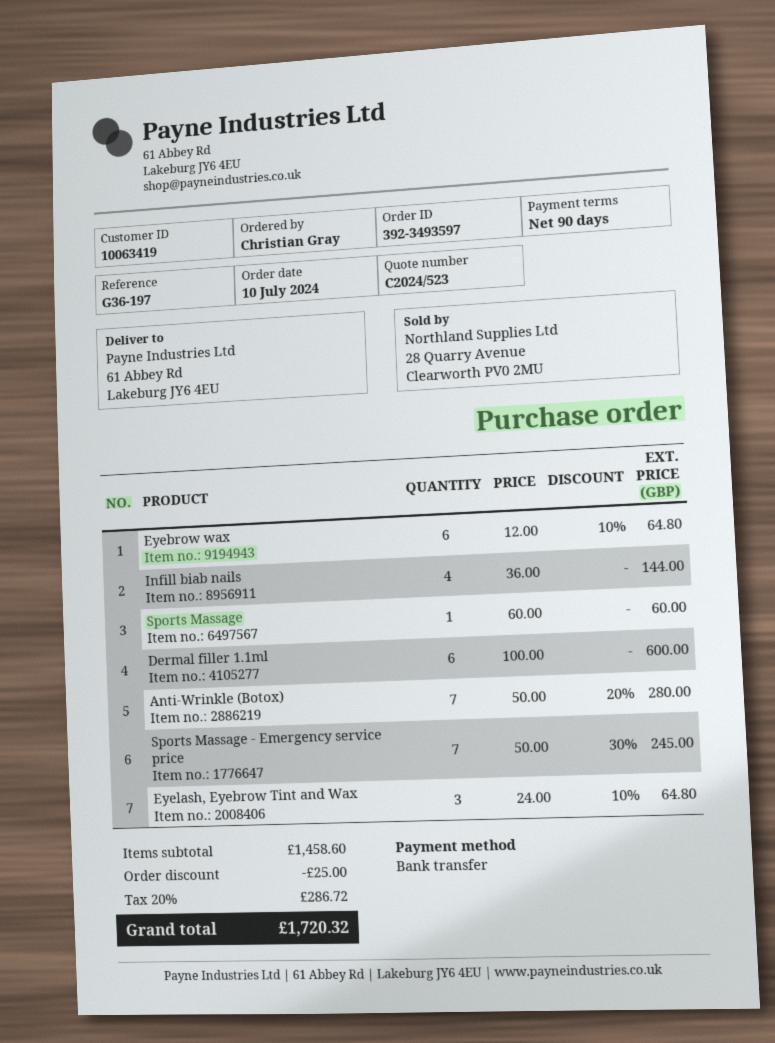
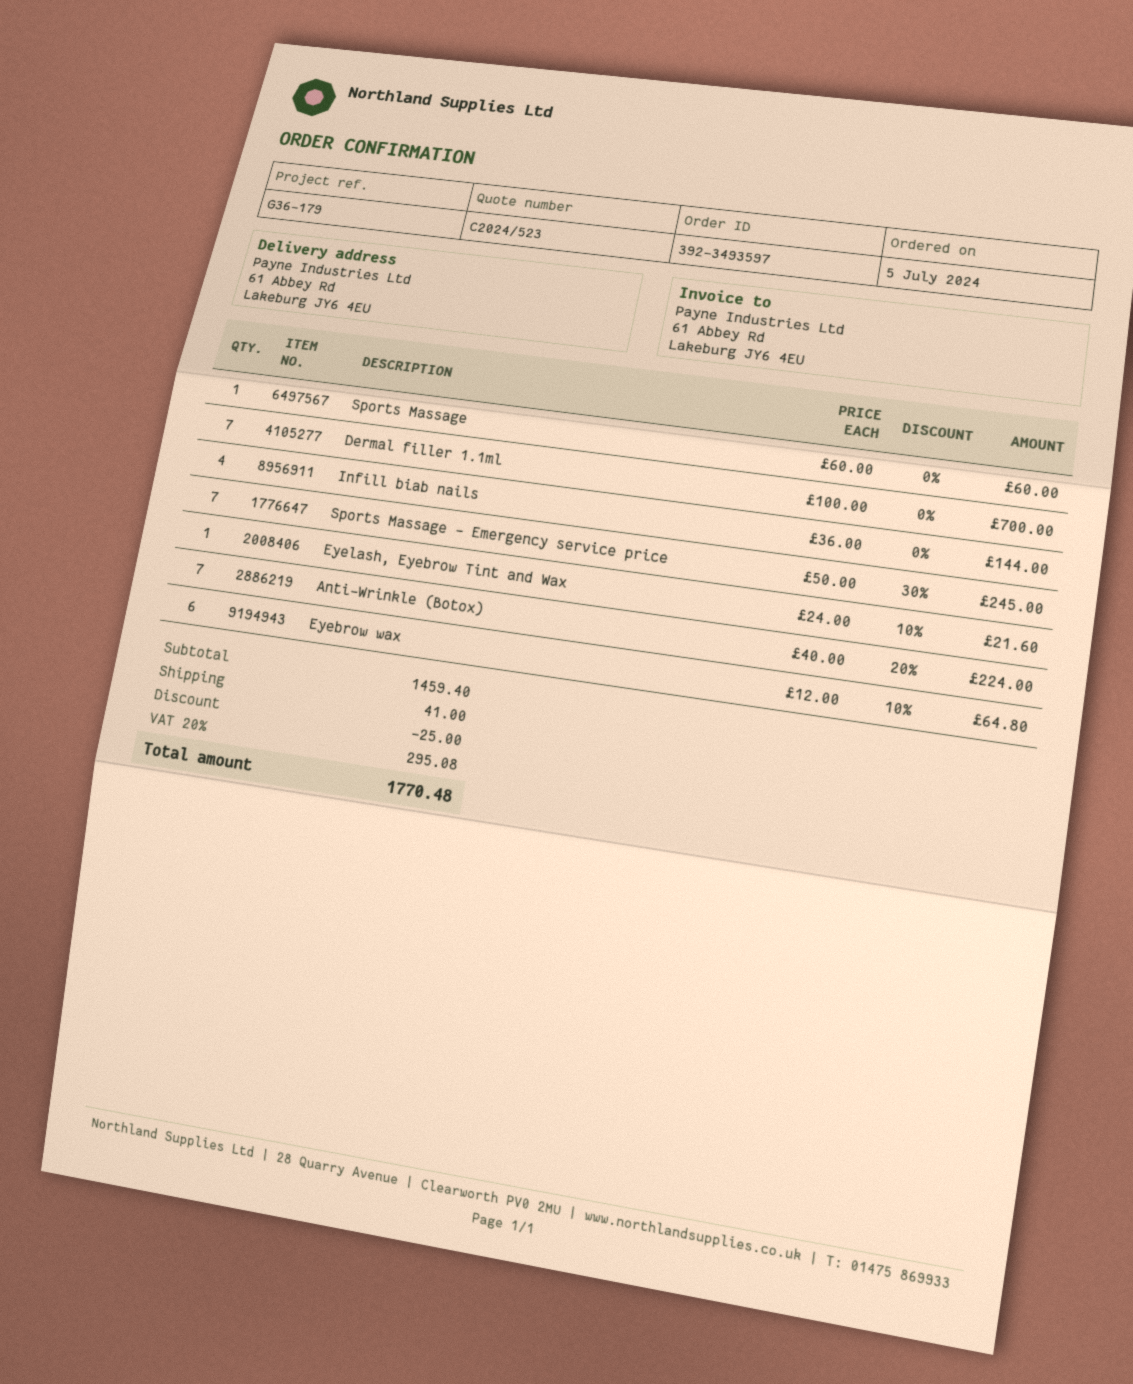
order date: 2024-07-10 -> 2024-07-05
reference: G36-197 -> G36-179
Dermal filler 1.1ml: 6 x 100.00 = 600.00 -> 7 x 100.00 = 700.00
Anti-Wrinkle (Botox): 7 x 50.00 - 20% = 280.00 -> 7 x 40.00 - 20% = 224.00
Eyelash, Eyebrow Tint and Wax: 3 x 24.00 - 10% = 64.80 -> 1 x 24.00 - 10% = 21.60
subtotal: 1458.60 -> 1459.40
shipping: none -> 41.00
tax: 20% = 286.72 -> 20% = 295.08
total: 1720.32 -> 1770.48

